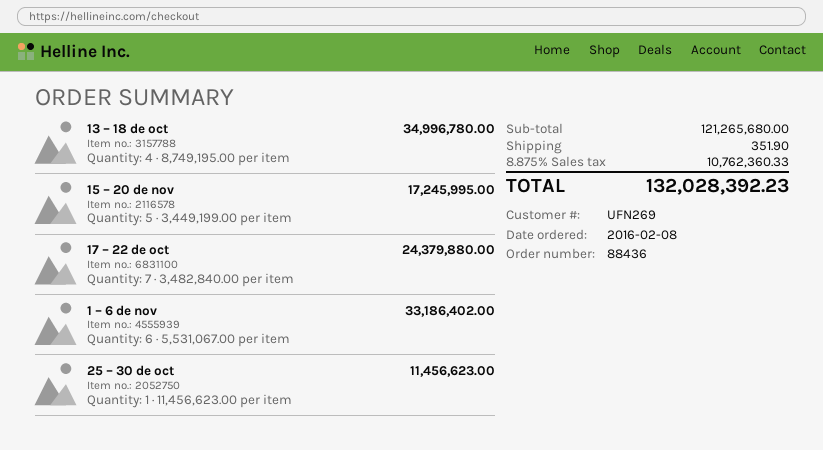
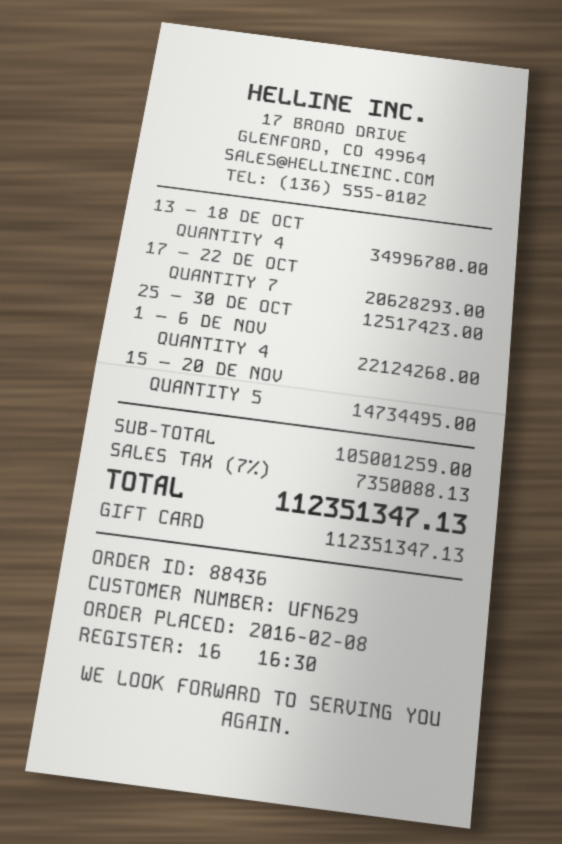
customer number: UFN269 -> UFN629
15 – 20 de nov: 5 for 17245995.00 -> 5 for 14734495.00
17 – 22 de oct: 7 for 24379880.00 -> 7 for 20628293.00
1 – 6 de nov: 6 for 33186402.00 -> 4 for 22124268.00
25 – 30 de oct: 1 for 11456623.00 -> 1 for 12517423.00
subtotal: 121265680.00 -> 105001259.00
shipping: 351.90 -> none
tax: 8.875% = 10762360.33 -> 7% = 7350088.13
total: 132028392.23 -> 112351347.13

